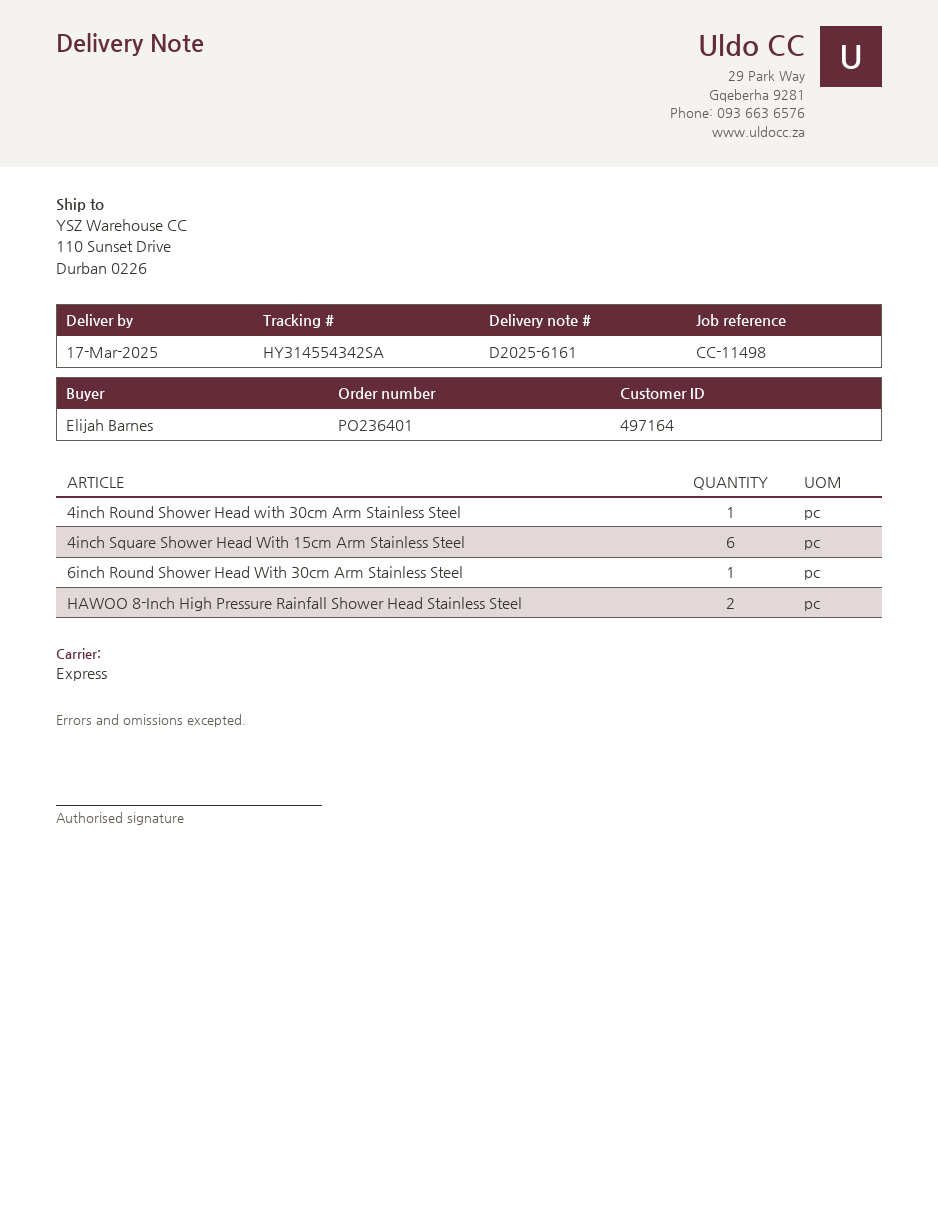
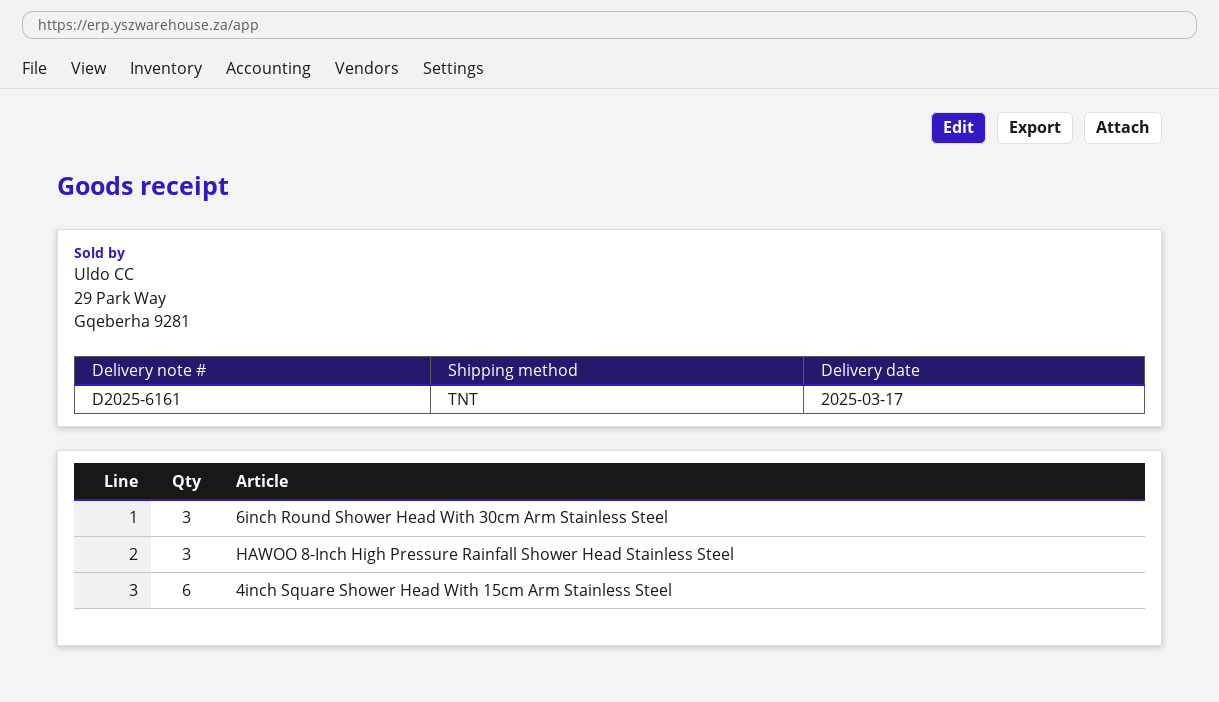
shipping method: express -> TNT
4inch Round Shower Head with 30cm Arm Stainless Steel: 1 -> none
6inch Round Shower Head With 30cm Arm Stainless Steel: 1 -> 3
HAWOO 8-Inch High Pressure Rainfall Shower Head Stainless Steel: 2 -> 3

